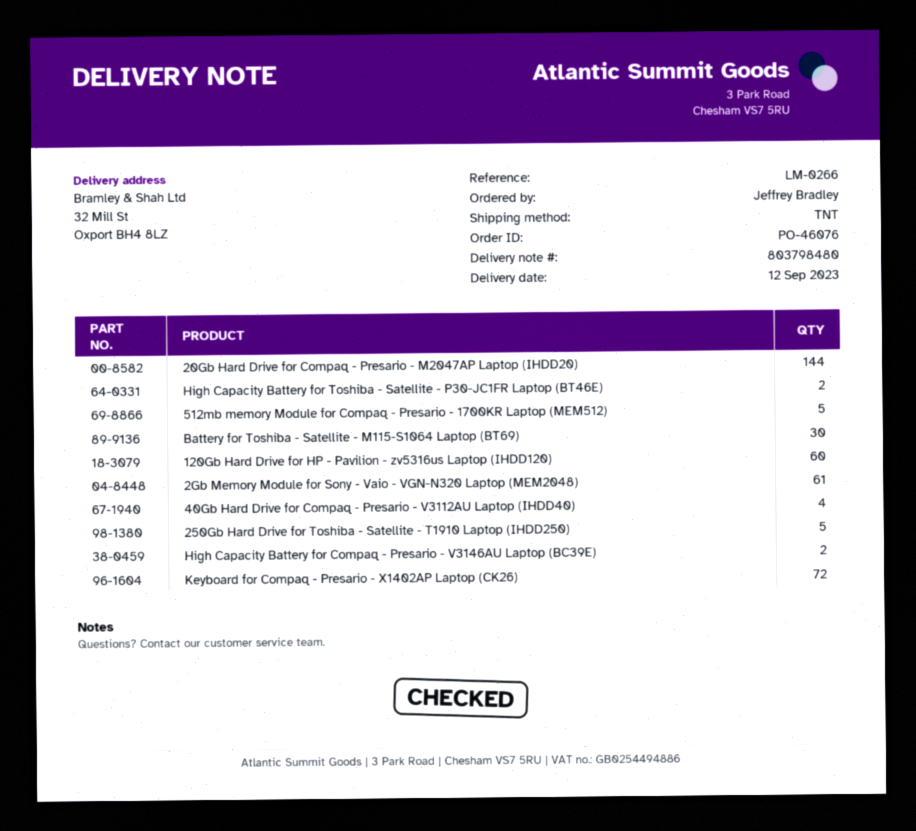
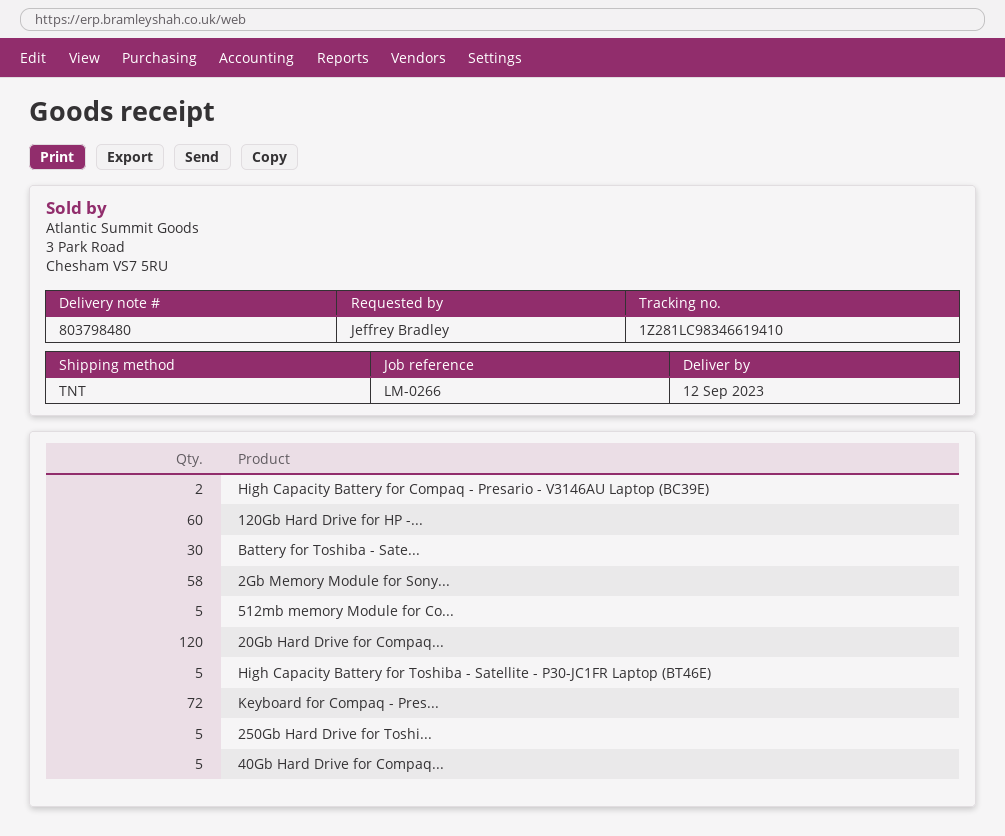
20Gb Hard Drive for Compaq - Presario - M2047AP Laptop (IHDD20): 144 -> 120
High Capacity Battery for Toshiba - Satellite - P30-JC1FR Laptop (BT46E): 2 -> 5
2Gb Memory Module for Sony - Vaio - VGN-N320 Laptop (MEM2048): 61 -> 58
40Gb Hard Drive for Compaq - Presario - V3112AU Laptop (IHDD40): 4 -> 5

